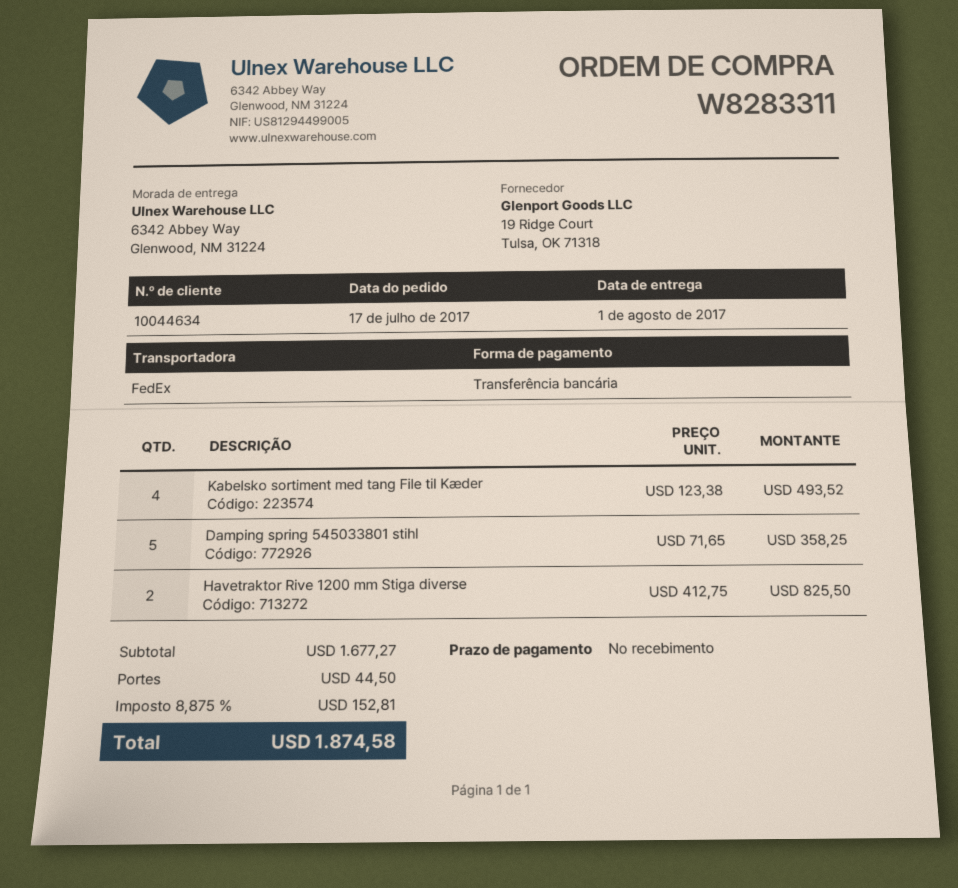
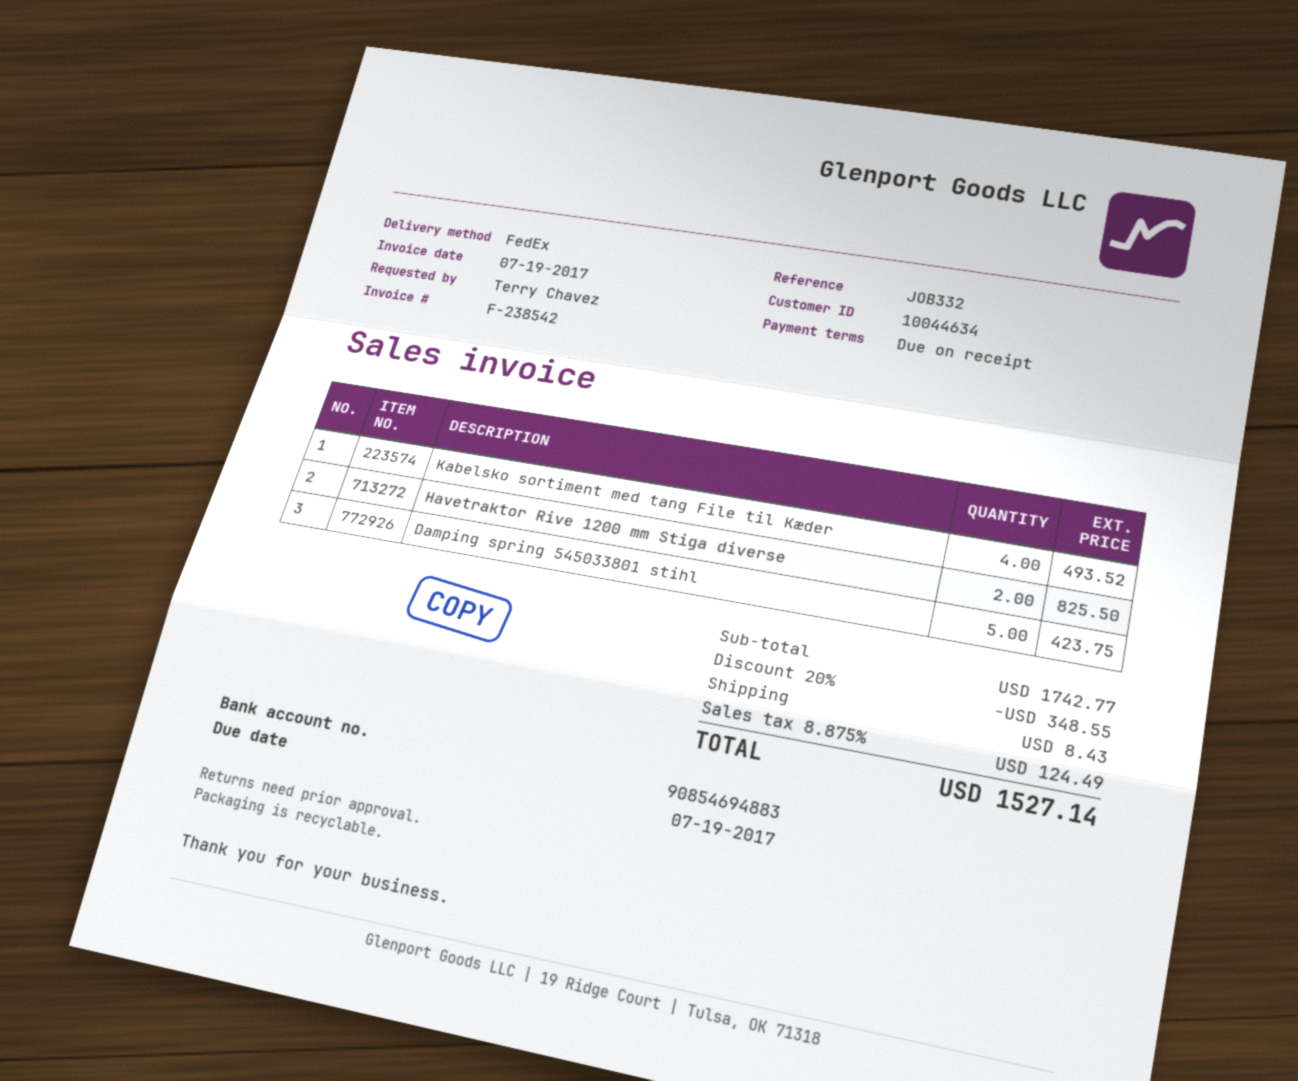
Damping spring 545033801 stihl: 5 for 358.25 -> 5 for 423.75
subtotal: 1677.27 -> 1742.77
discount: none -> 20% = 348.55
shipping: 44.50 -> 8.43
tax: 8.875% = 152.81 -> 8.875% = 124.49
total: 1874.58 -> 1527.14

